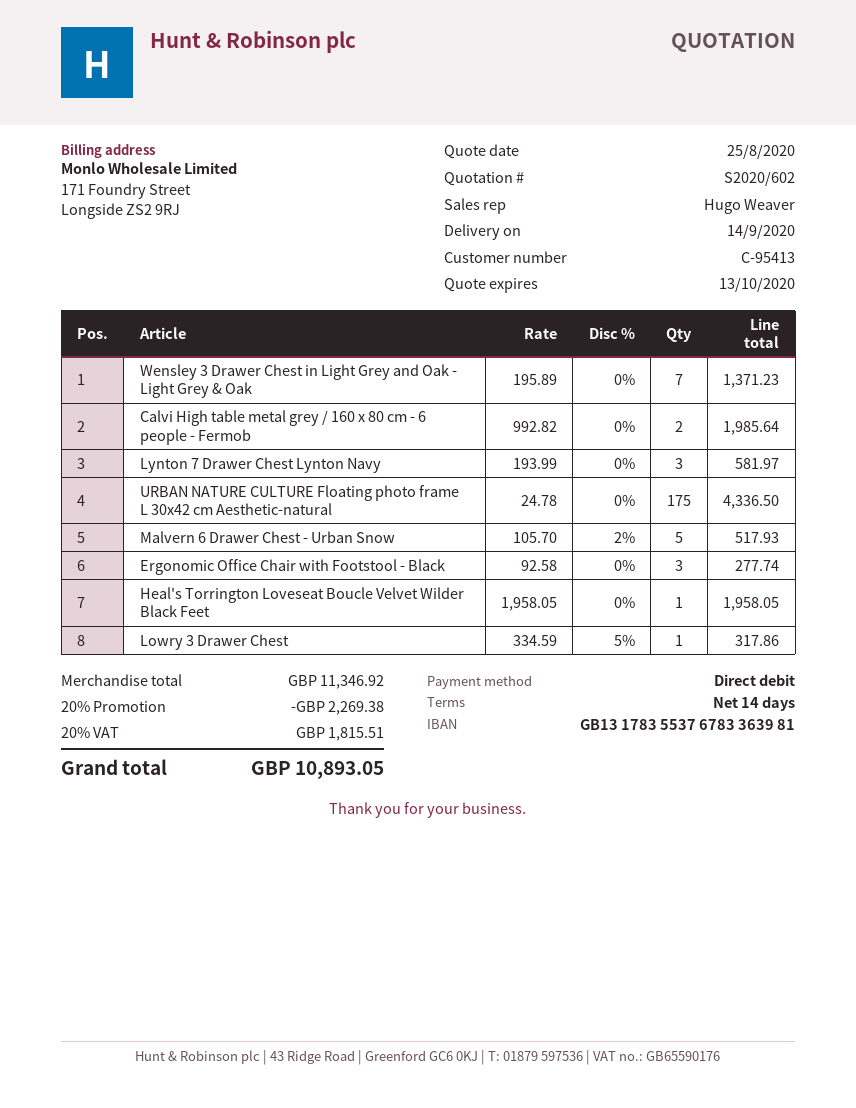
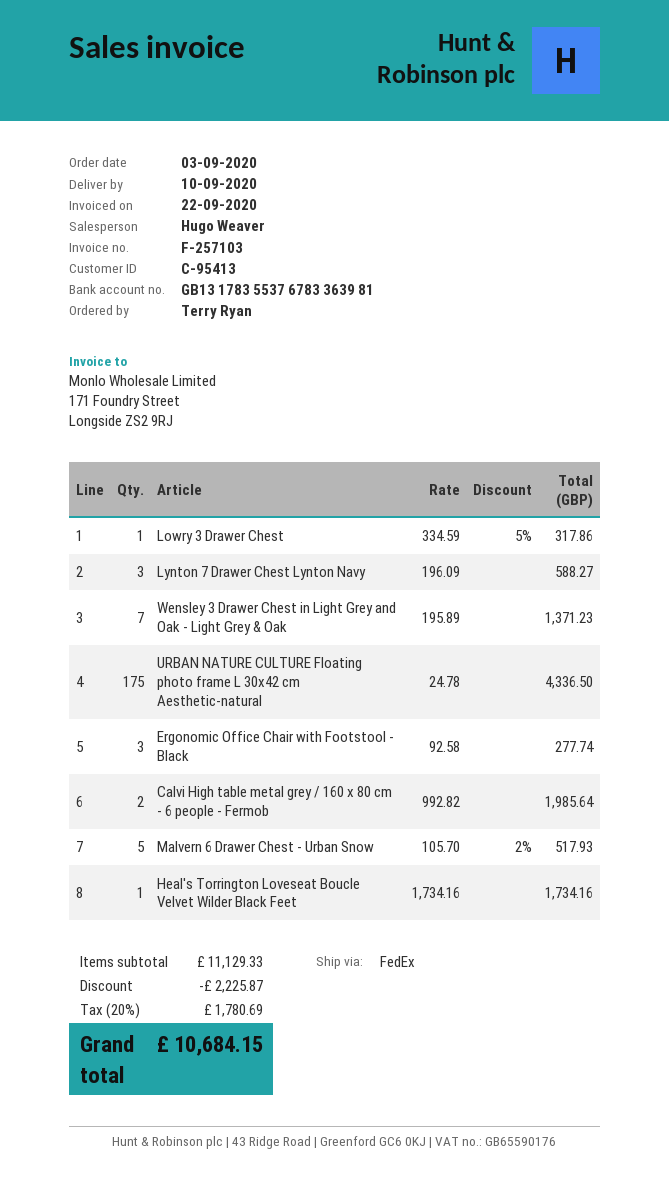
delivery date: 2020-09-14 -> 2020-09-10
Lynton 7 Drawer Chest Lynton Navy: 3 x 193.99 = 581.97 -> 3 x 196.09 = 588.27
Heal's Torrington Loveseat Boucle Velvet Wilder Black Feet: 1 x 1958.05 = 1958.05 -> 1 x 1734.16 = 1734.16
subtotal: 11346.92 -> 11129.33
discount: 2269.38 -> 2225.87
tax: 20% = 1815.51 -> 20% = 1780.69
total: 10893.05 -> 10684.15

